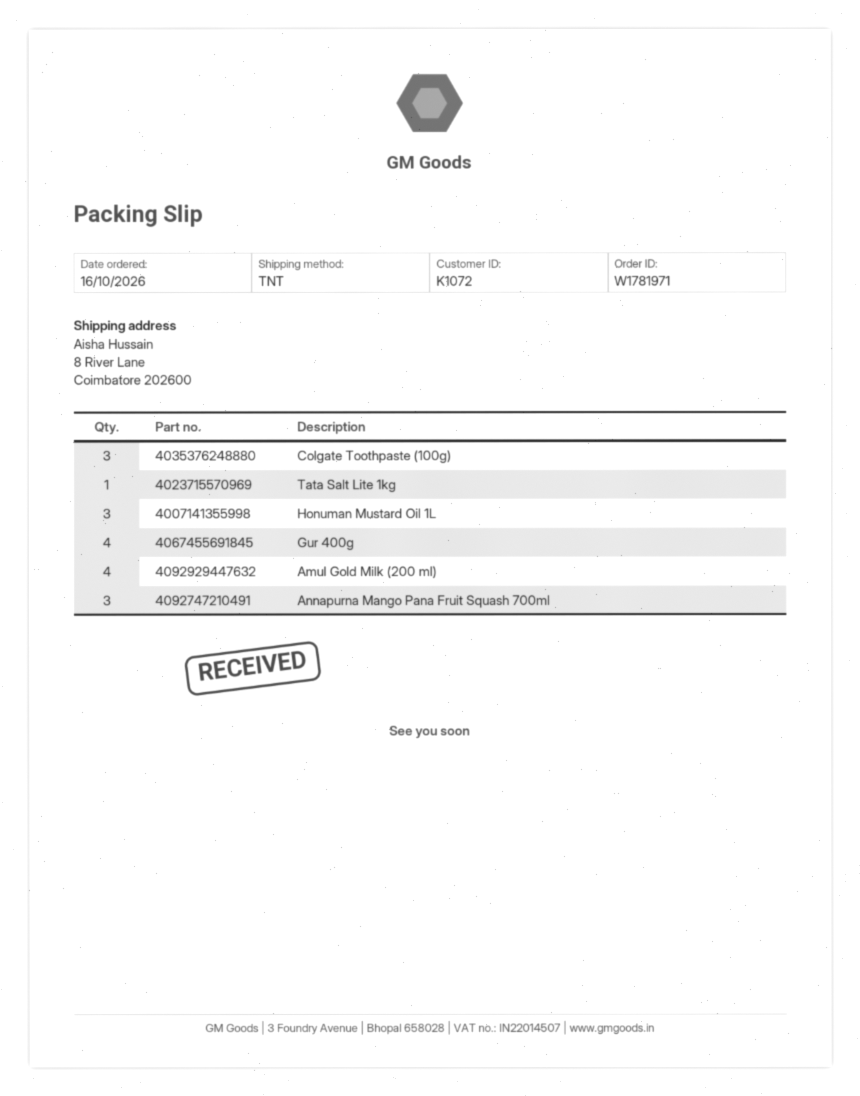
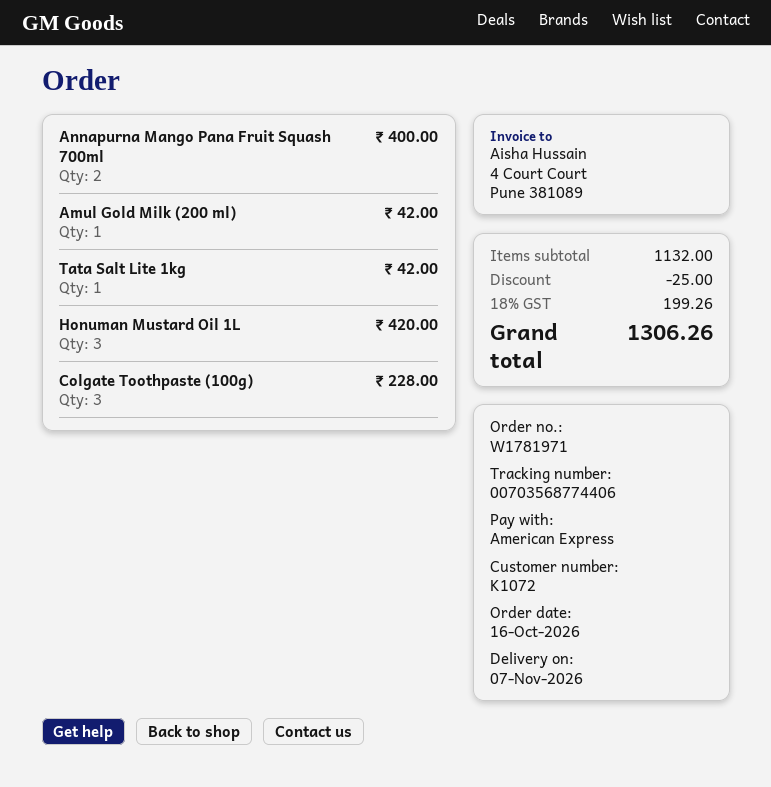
Gur 400g: 4 -> none
Amul Gold Milk (200 ml): 4 -> 1
Annapurna Mango Pana Fruit Squash 700ml: 3 -> 2

